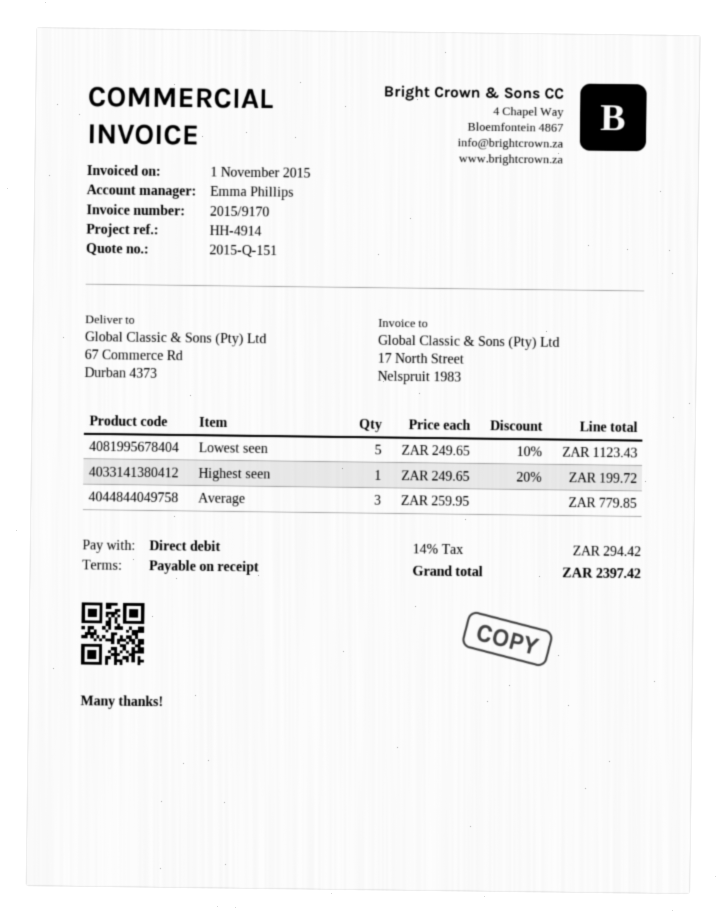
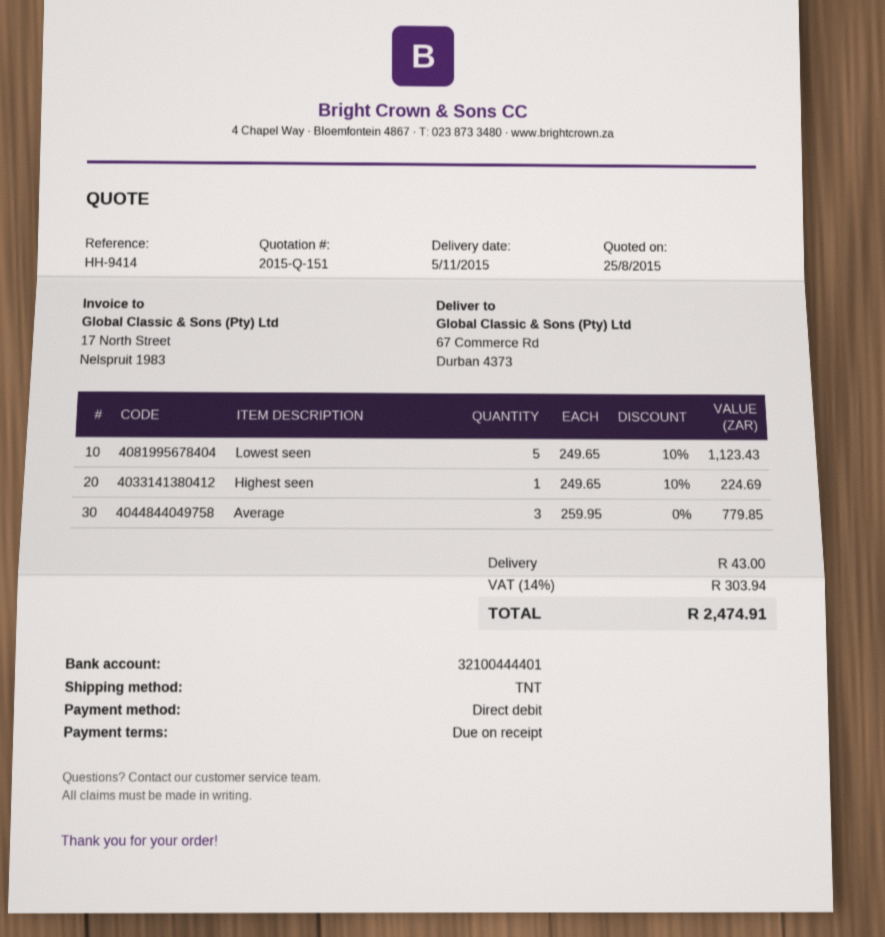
reference: HH-4914 -> HH-9414
Highest seen: 1 x 249.65 - 20% = 199.72 -> 1 x 249.65 - 10% = 224.69
shipping: none -> 43.00
tax: 14% = 294.42 -> 14% = 303.94
total: 2397.42 -> 2474.91

